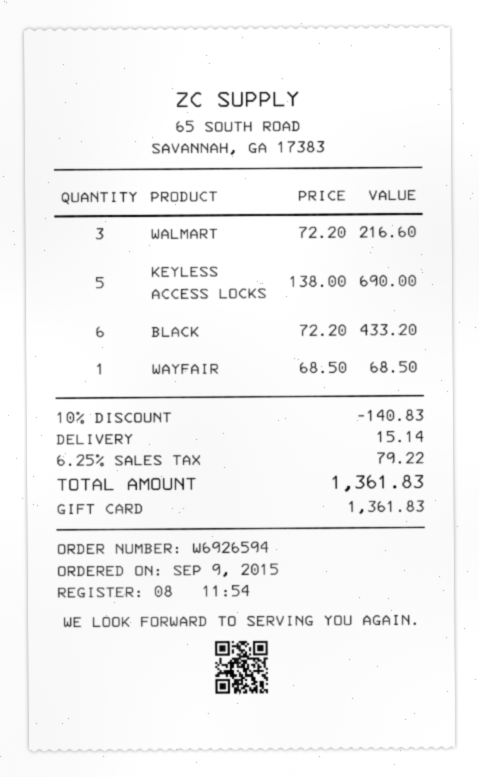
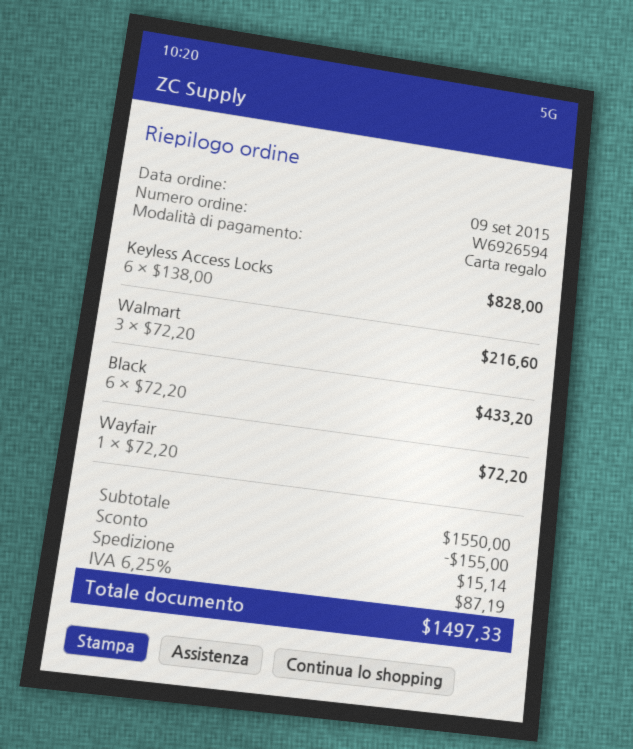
KEYLESS ACCESS LOCKS: 5 x 138.00 = 690.00 -> 6 x 138.00 = 828.00
WAYFAIR: 1 x 68.50 = 68.50 -> 1 x 72.20 = 72.20
discount: 140.83 -> 155.00
tax: 6.25% = 79.22 -> 6.25% = 87.19
total: 1361.83 -> 1497.33

